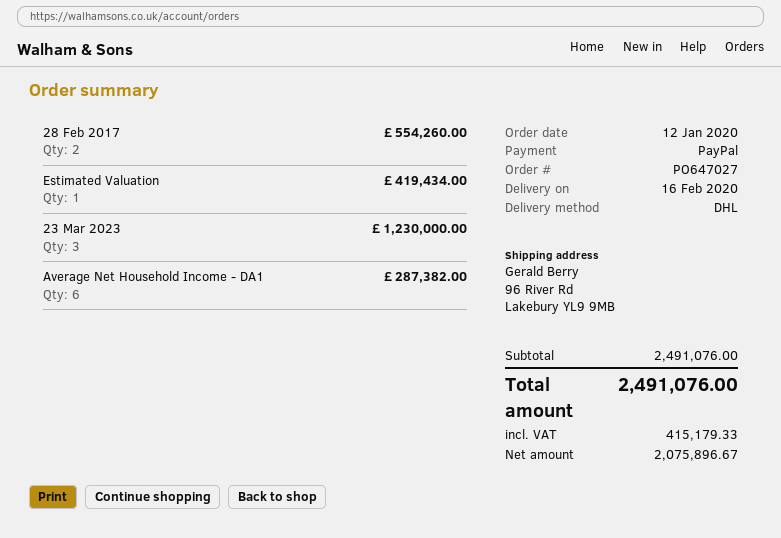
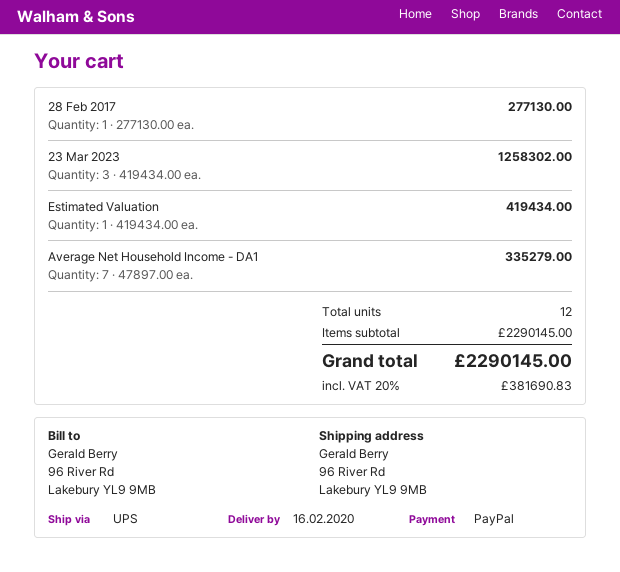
shipping method: DHL -> UPS
28 Feb 2017: 2 for 554260.00 -> 1 for 277130.00
23 Mar 2023: 3 for 1230000.00 -> 3 for 1258302.00
Average Net Household Income - DA1: 6 for 287382.00 -> 7 for 335279.00
subtotal: 2491076.00 -> 2290145.00
tax: 415179.33 -> 381690.83
total: 2491076.00 -> 2290145.00

